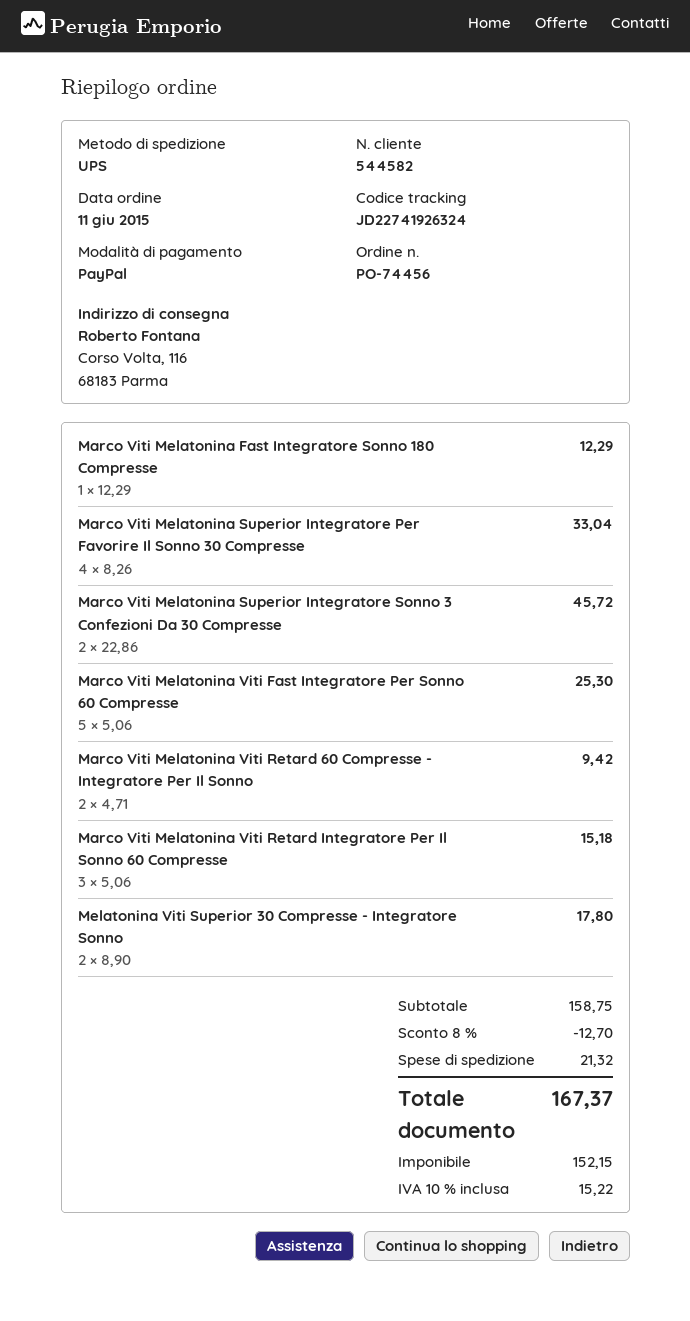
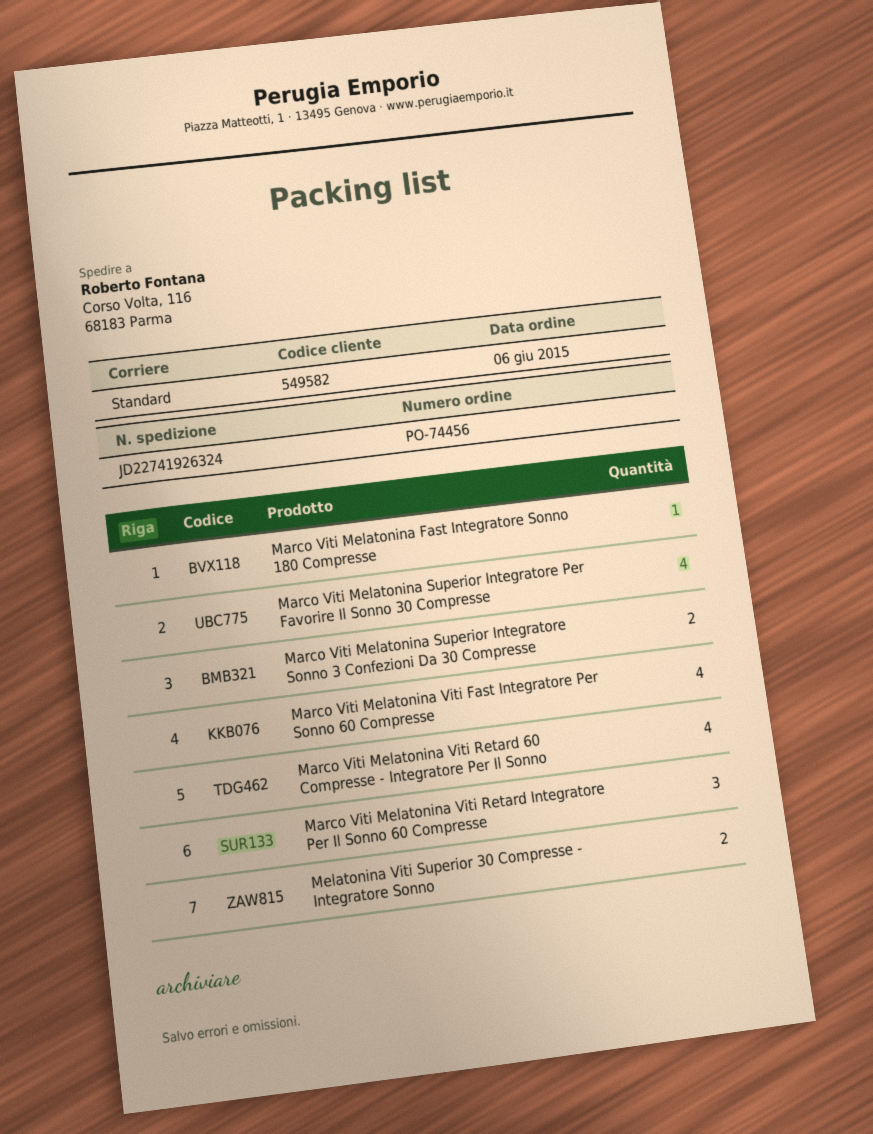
order date: 2015-06-11 -> 2015-06-06
customer number: 544582 -> 549582
shipping method: UPS -> standard
Marco Viti Melatonina Viti Fast Integratore Per Sonno 60 Compresse: 5 -> 4
Marco Viti Melatonina Viti Retard 60 Compresse - Integratore Per Il Sonno: 2 -> 4

